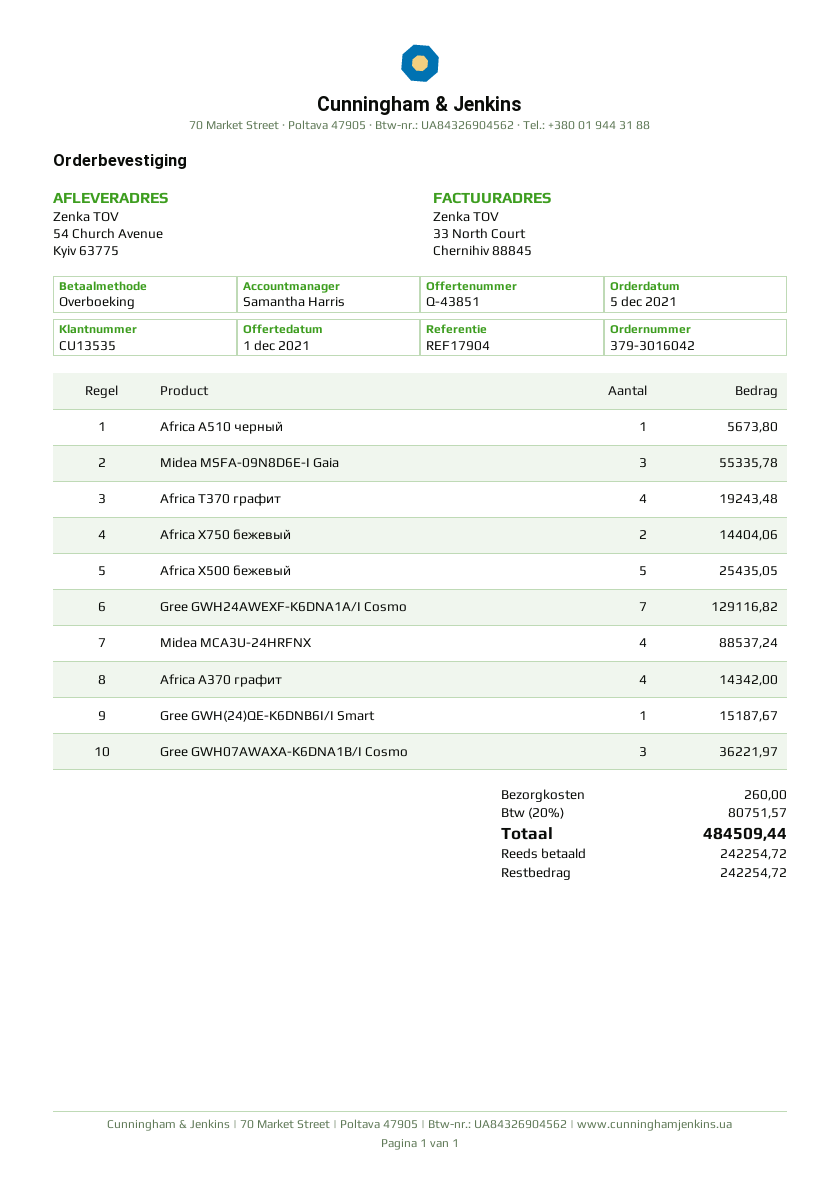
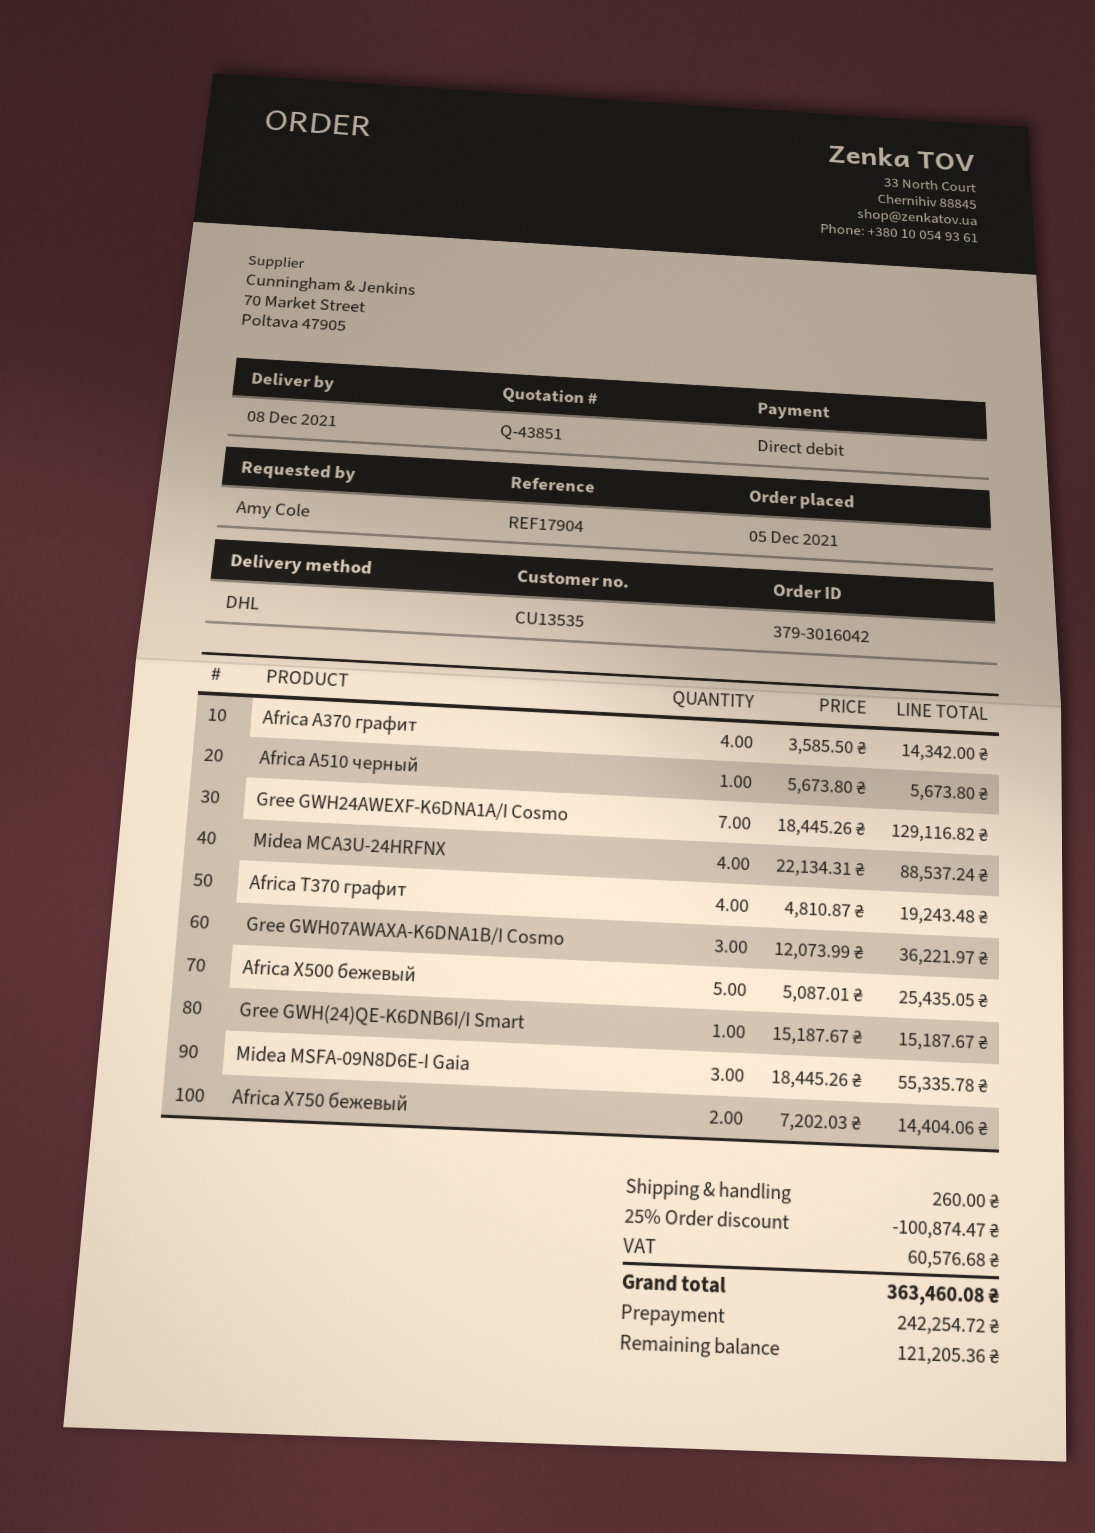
payment method: bank transfer -> direct debit
discount: none -> 25% = 100874.47
tax: 80751.57 -> 60576.68
total: 484509.44 -> 363460.08
balance: 242254.72 -> 121205.36

